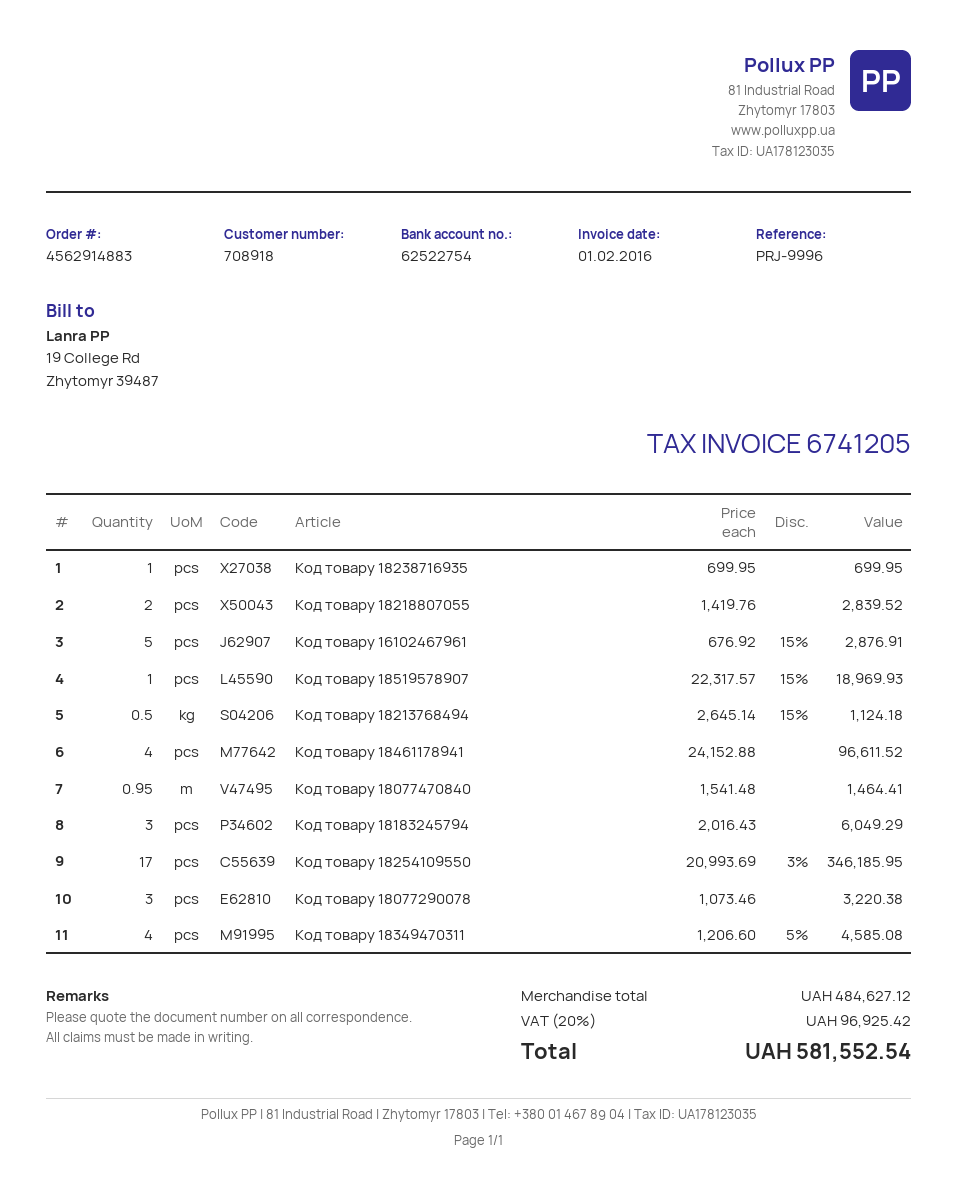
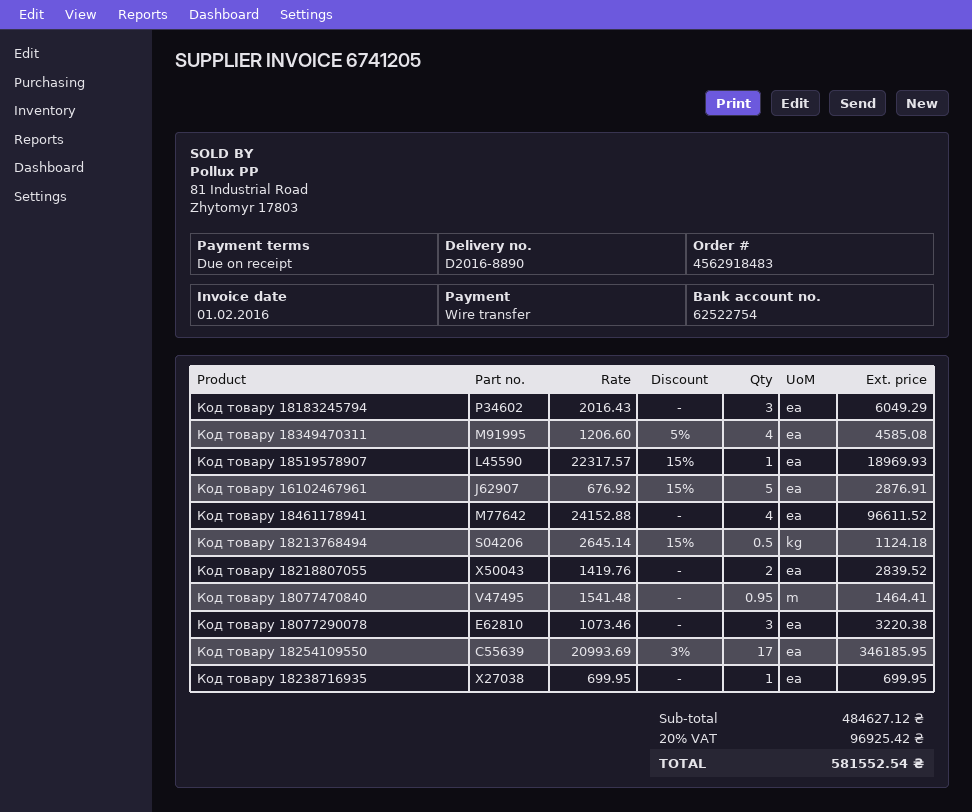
order number: 4562914883 -> 4562918483

